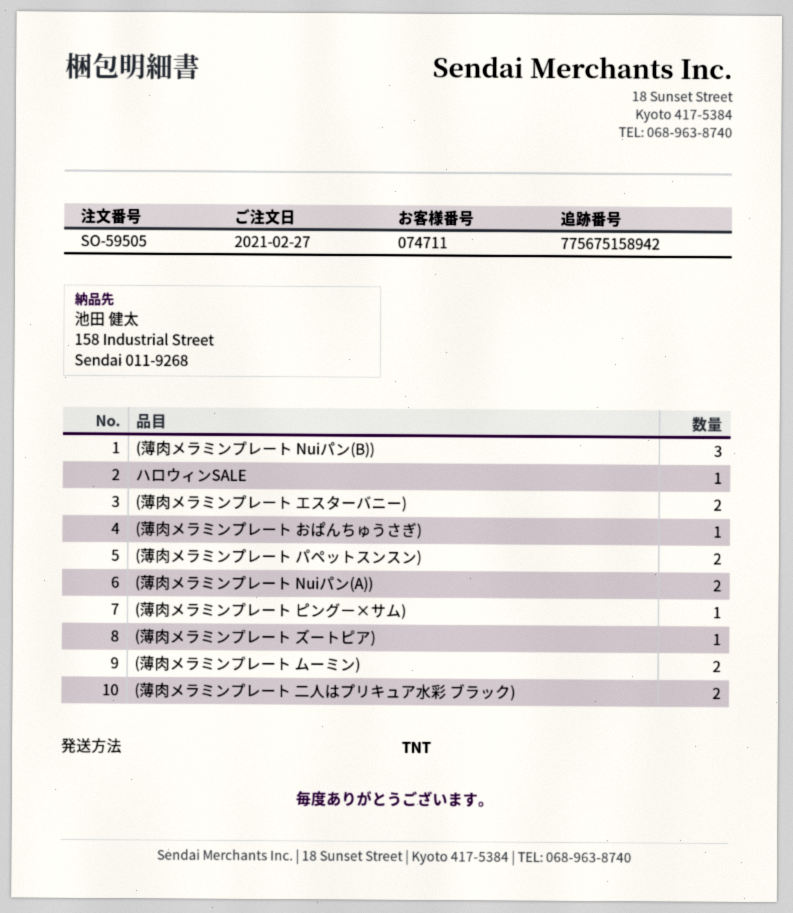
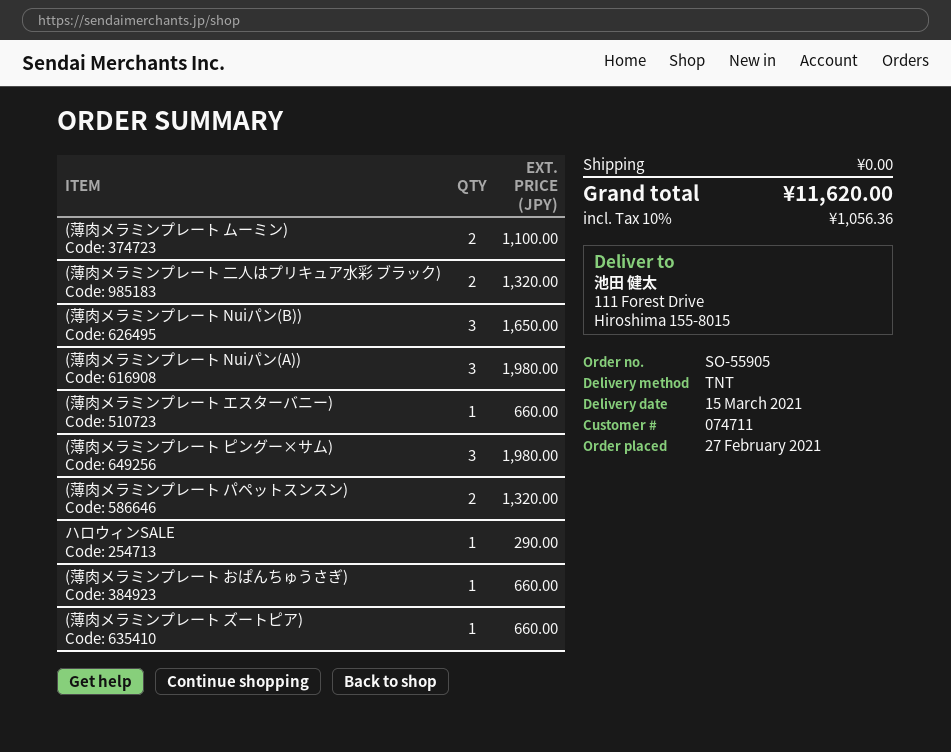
order number: SO-59505 -> SO-55905
ship to: 158 Industrial Street, Sendai 011-9268 -> 111 Forest Drive, Hiroshima 155-8015
(薄肉メラミンプレート エスターバニー): 2 -> 1
(薄肉メラミンプレート Nuiパン(A)): 2 -> 3
(薄肉メラミンプレート ピングー×サム): 1 -> 3

